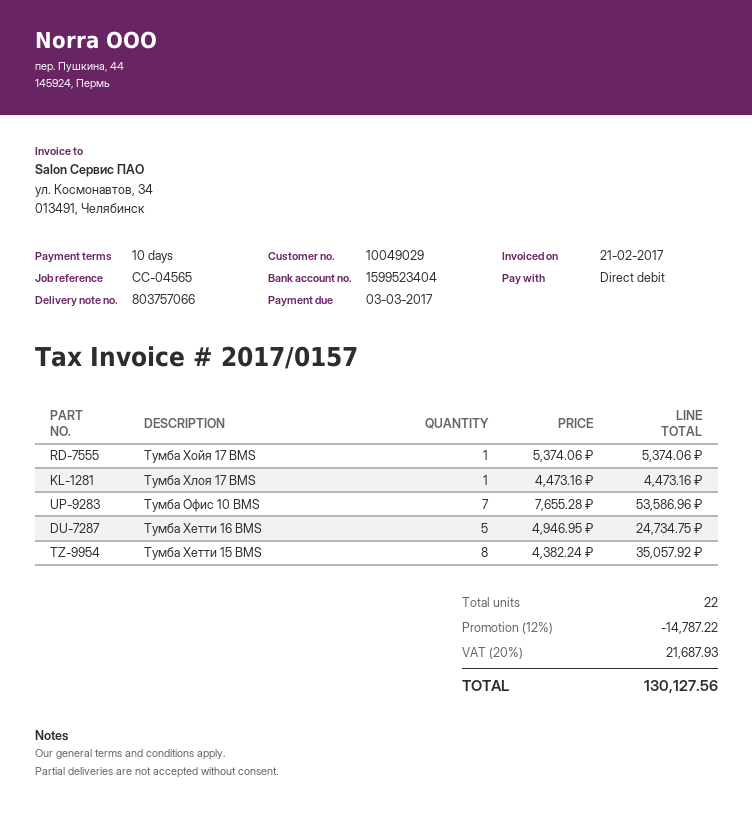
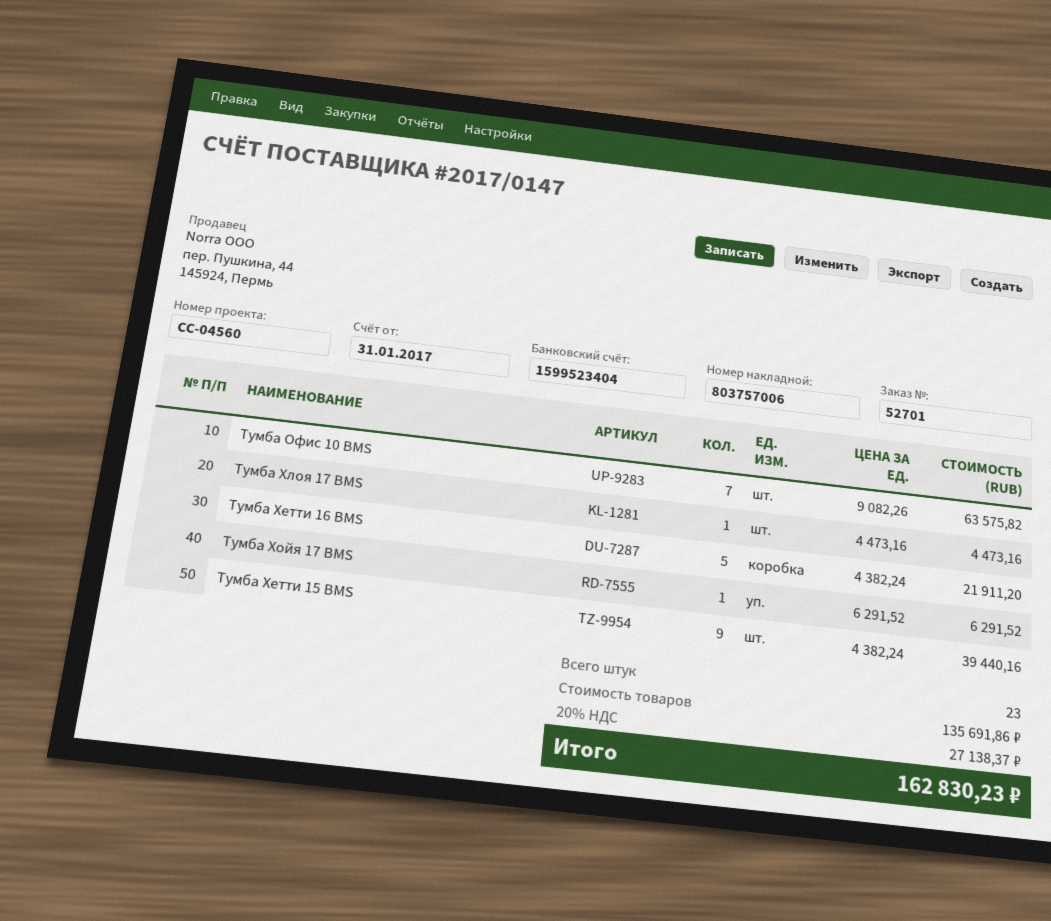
delivery note number: 803757066 -> 803757006
invoice number: 2017/0157 -> 2017/0147
invoice date: 2017-02-21 -> 2017-01-31
reference: CC-04565 -> CC-04560
Тумба Хойя 17 BMS: 1 x 5374.06 = 5374.06 -> 1 x 6291.52 = 6291.52
Тумба Офис 10 BMS: 7 x 7655.28 = 53586.96 -> 7 x 9082.26 = 63575.82
Тумба Хетти 16 BMS: 5 x 4946.95 = 24734.75 -> 5 x 4382.24 = 21911.20
Тумба Хетти 15 BMS: 8 x 4382.24 = 35057.92 -> 9 x 4382.24 = 39440.16
total quantity: 22 -> 23
discount: 12% = 14787.22 -> none
tax: 20% = 21687.93 -> 20% = 27138.37
total: 130127.56 -> 162830.23

